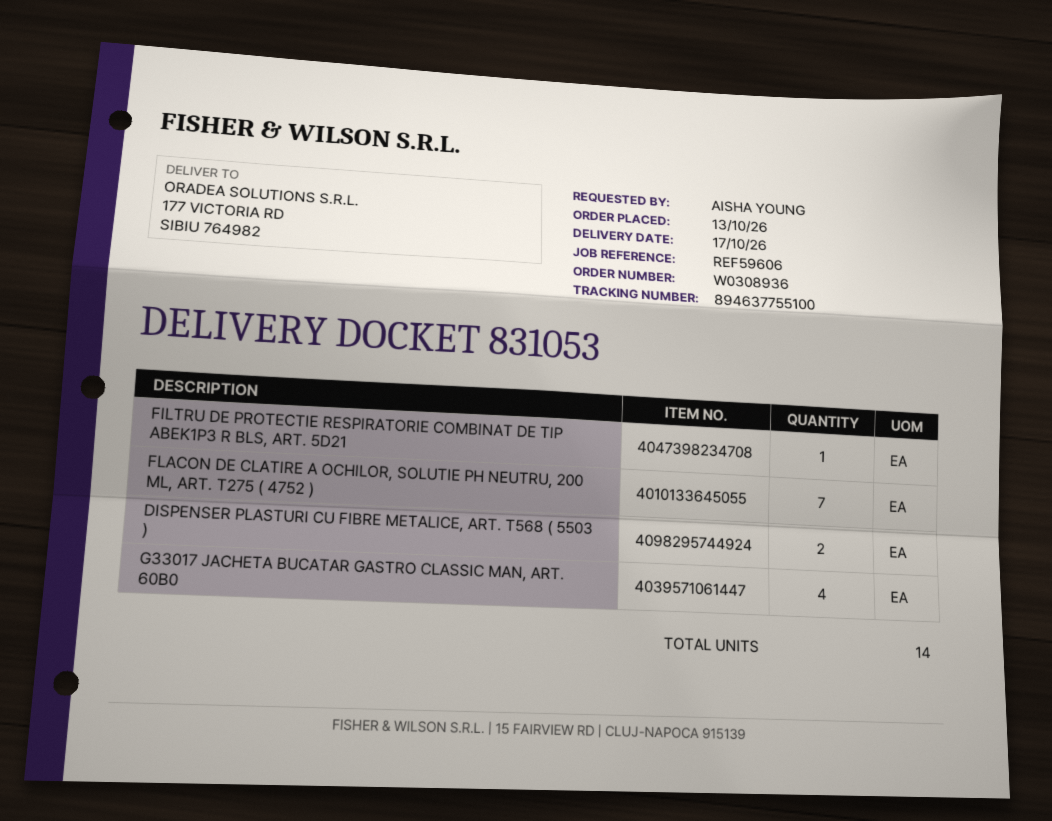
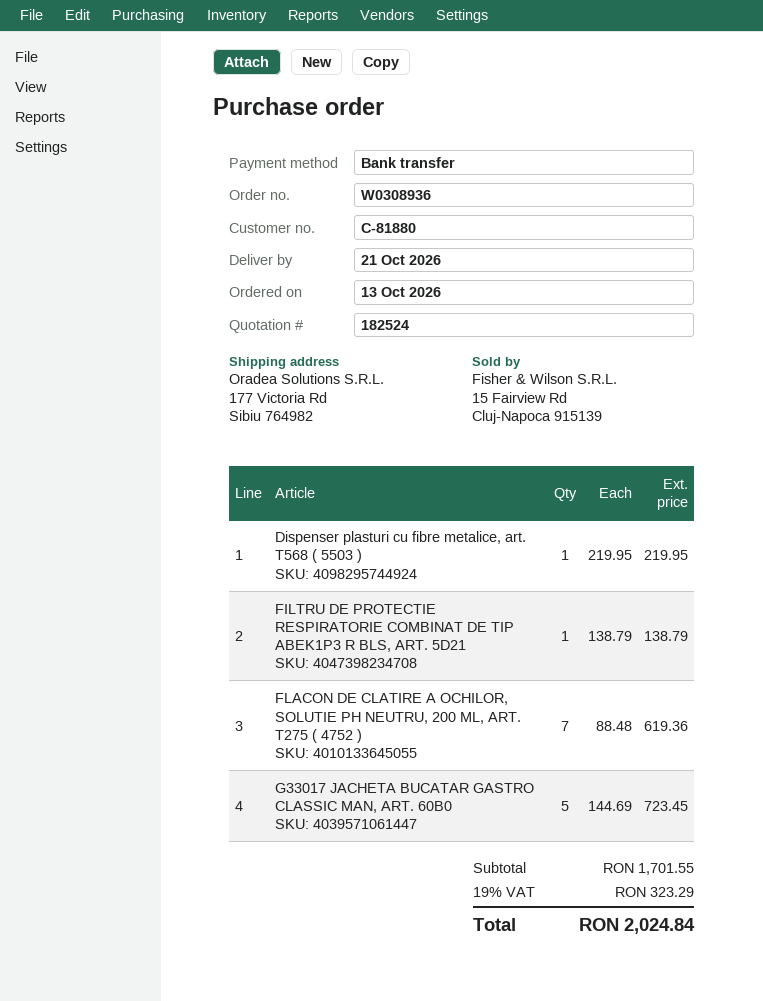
delivery date: 2026-10-17 -> 2026-10-21
DISPENSER PLASTURI CU FIBRE METALICE, ART. T568 ( 5503 ): 2 -> 1
G33017 JACHETA BUCATAR GASTRO CLASSIC MAN, ART. 60B0: 4 -> 5

